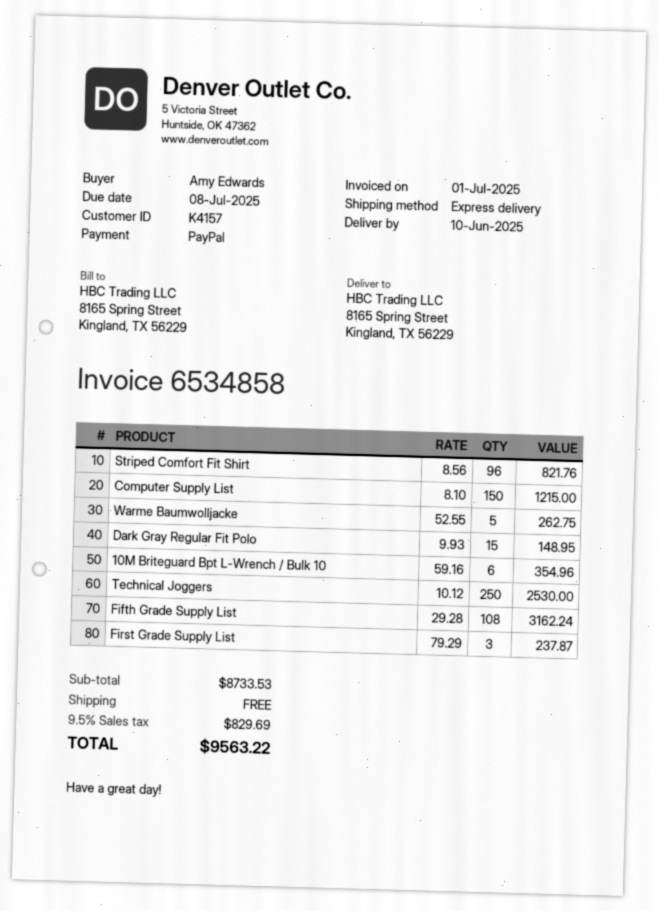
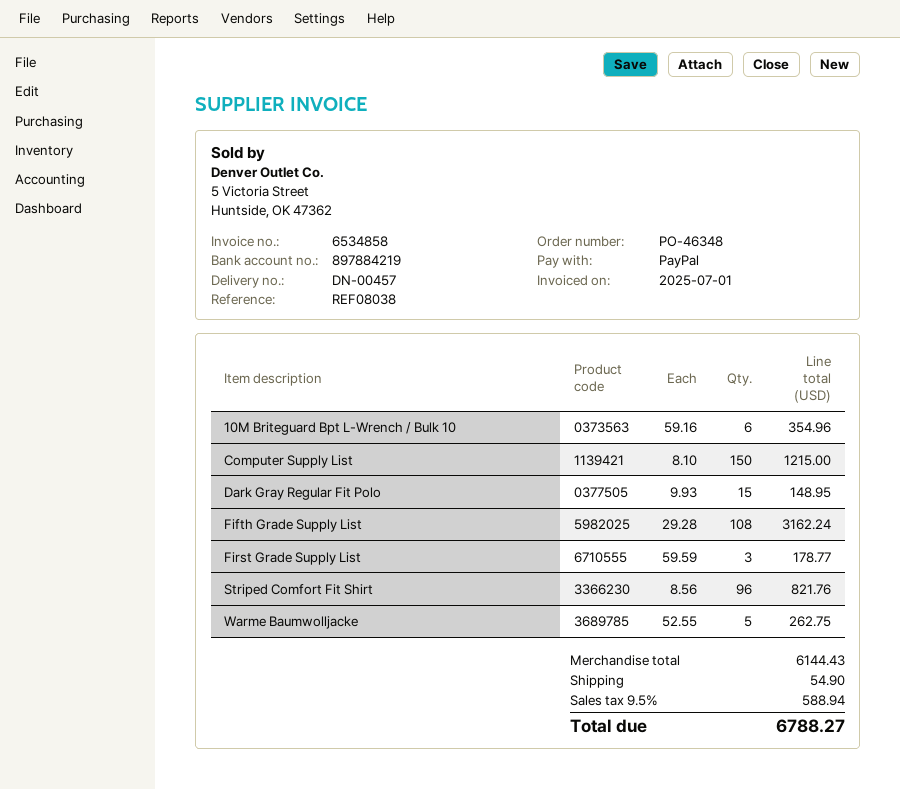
Technical Joggers: 250 x 10.12 = 2530.00 -> none
First Grade Supply List: 3 x 79.29 = 237.87 -> 3 x 59.59 = 178.77
subtotal: 8733.53 -> 6144.43
shipping: 0.00 -> 54.90
tax: 9.5% = 829.69 -> 9.5% = 588.94
total: 9563.22 -> 6788.27

